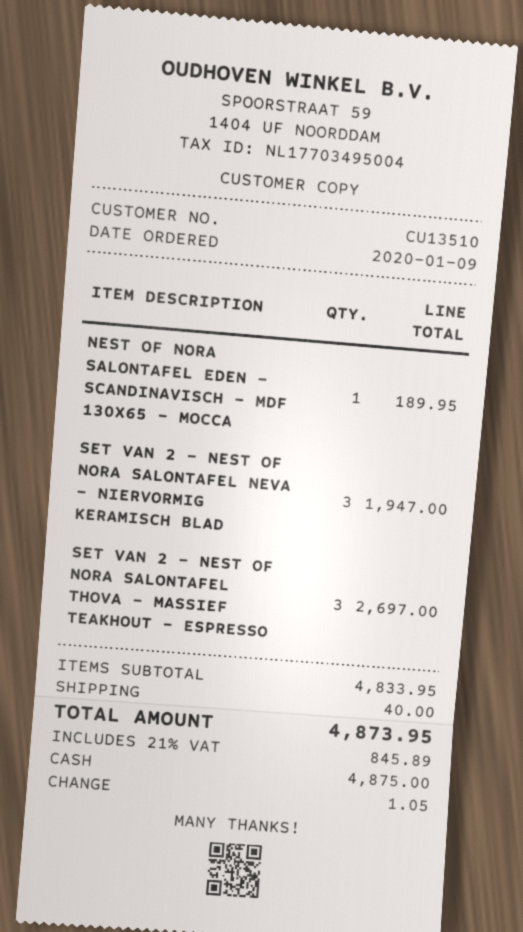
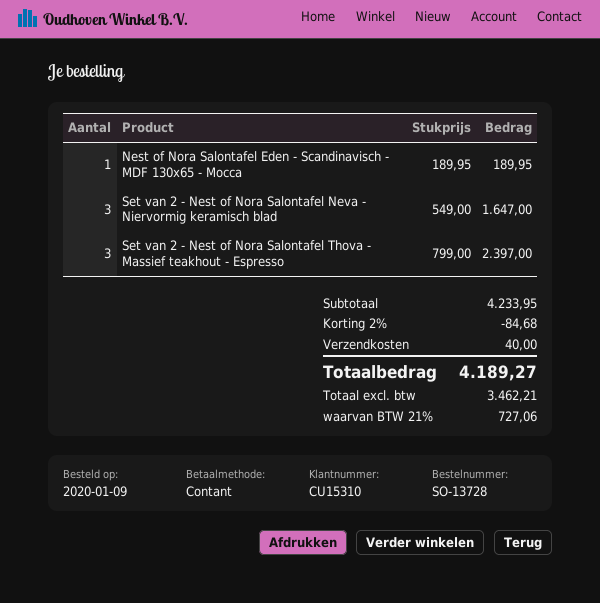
customer number: CU13510 -> CU15310
SET VAN 2 - NEST OF NORA SALONTAFEL NEVA - NIERVORMIG KERAMISCH BLAD: 3 for 1947.00 -> 3 for 1647.00
SET VAN 2 - NEST OF NORA SALONTAFEL THOVA - MASSIEF TEAKHOUT - ESPRESSO: 3 for 2697.00 -> 3 for 2397.00
subtotal: 4833.95 -> 4233.95
discount: none -> 2% = 84.68
tax: 21% = 845.89 -> 21% = 727.06
total: 4873.95 -> 4189.27

